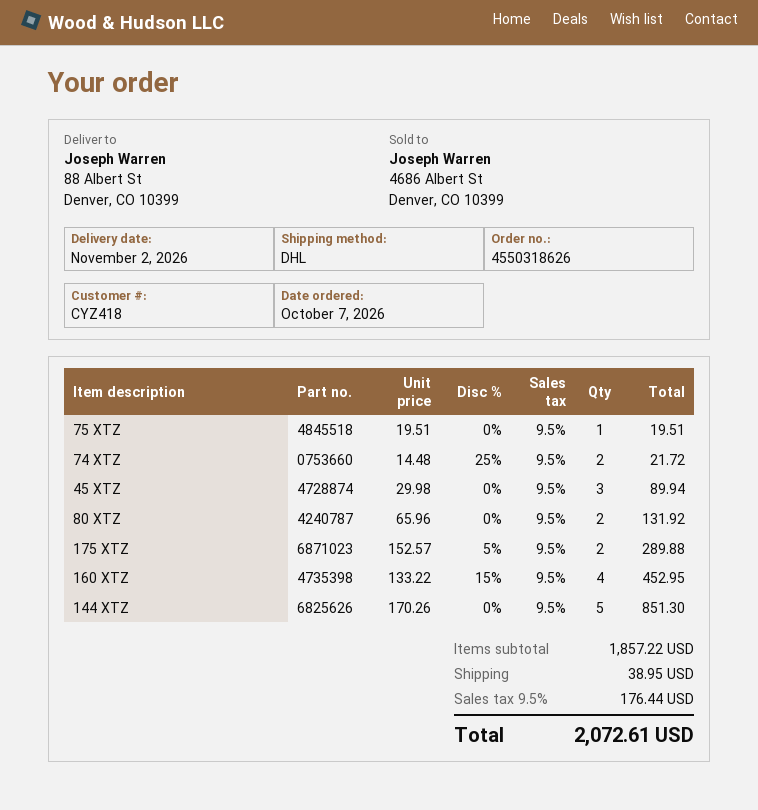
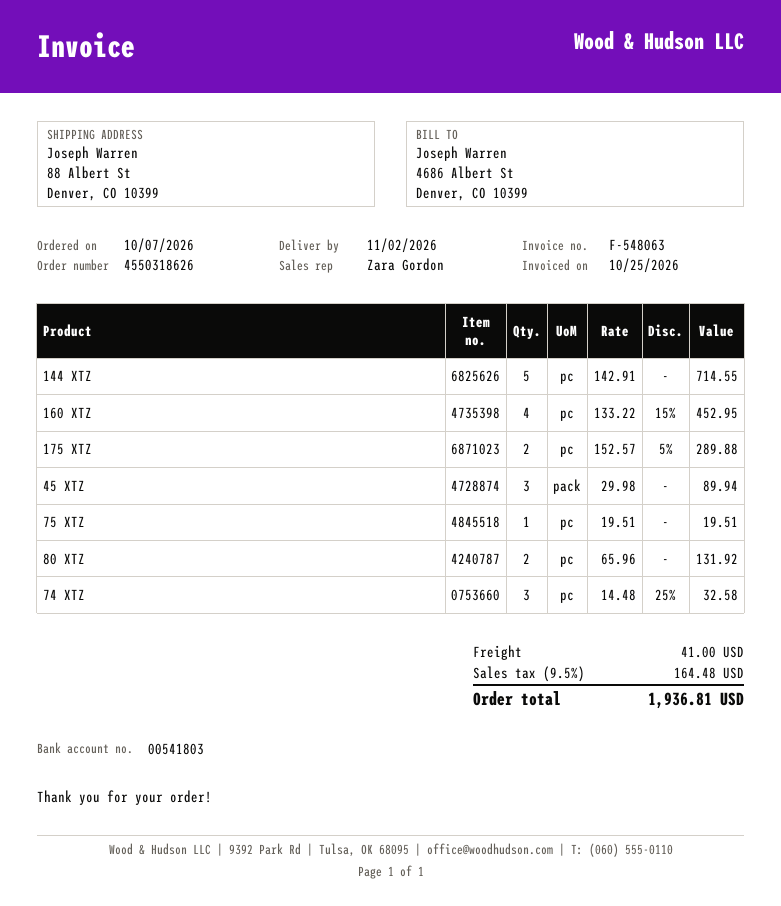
74 XTZ: 2 x 14.48 - 25% = 21.72 -> 3 x 14.48 - 25% = 32.58
144 XTZ: 5 x 170.26 = 851.30 -> 5 x 142.91 = 714.55
shipping: 38.95 -> 41.00
tax: 9.5% = 176.44 -> 9.5% = 164.48
total: 2072.61 -> 1936.81

